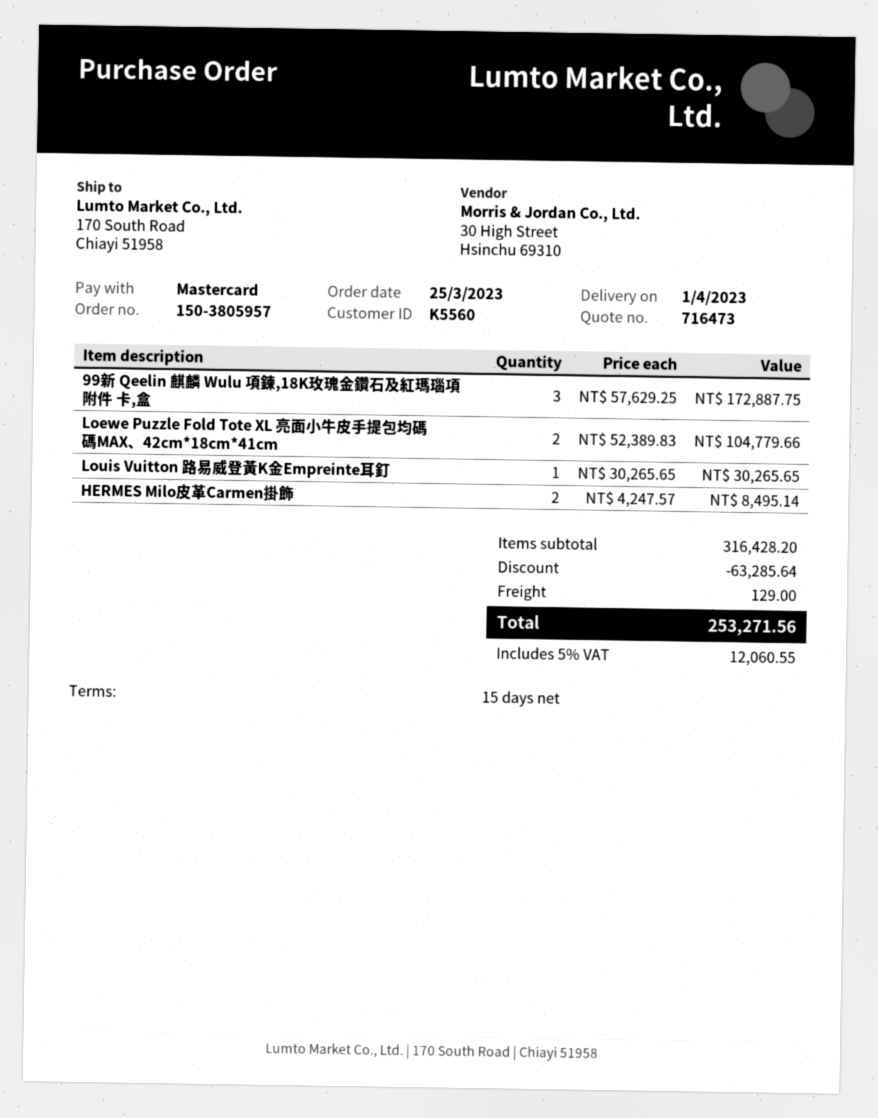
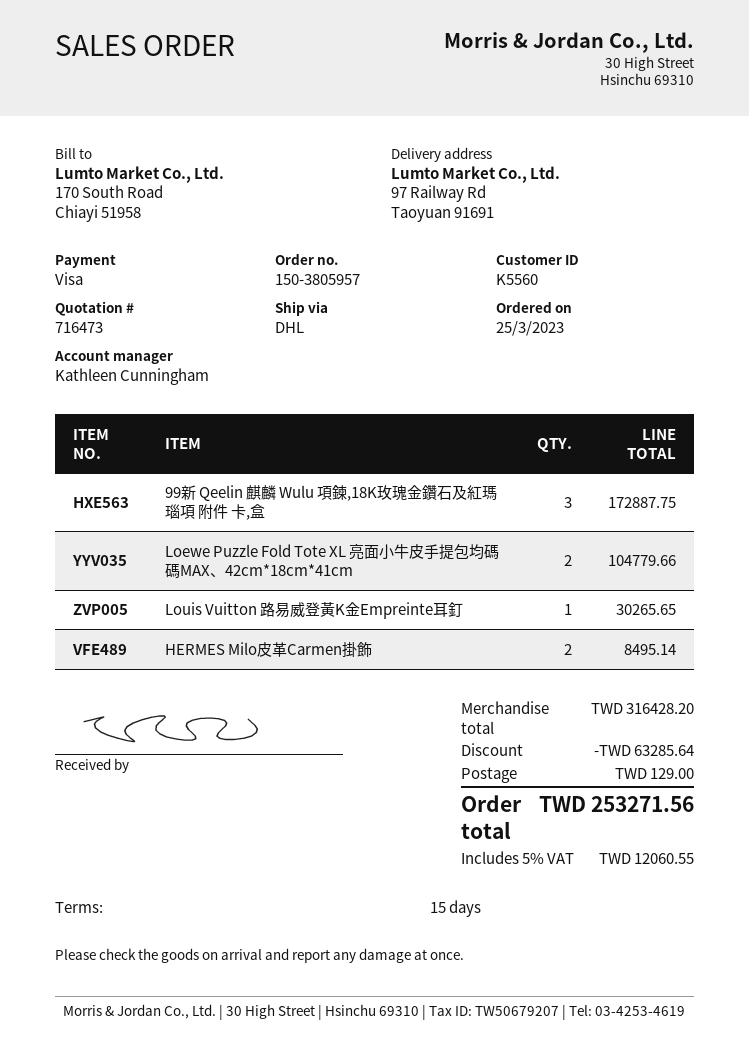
payment method: Mastercard -> Visa
ship to: 170 South Road, Chiayi 51958 -> 97 Railway Rd, Taoyuan 91691

